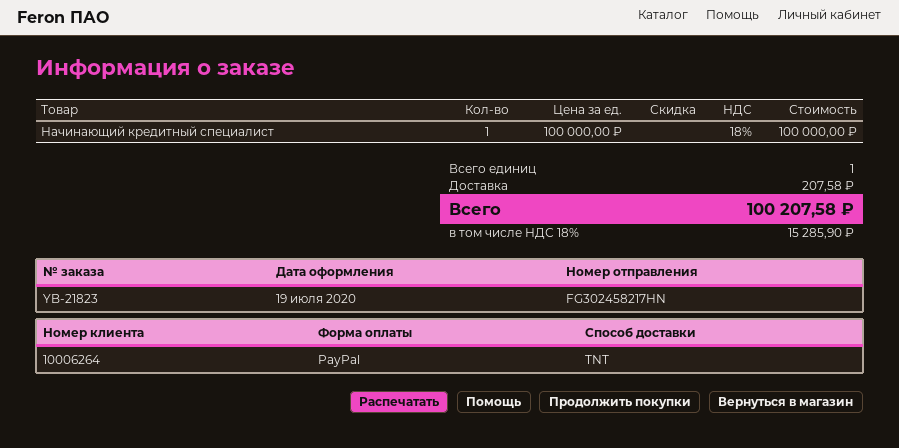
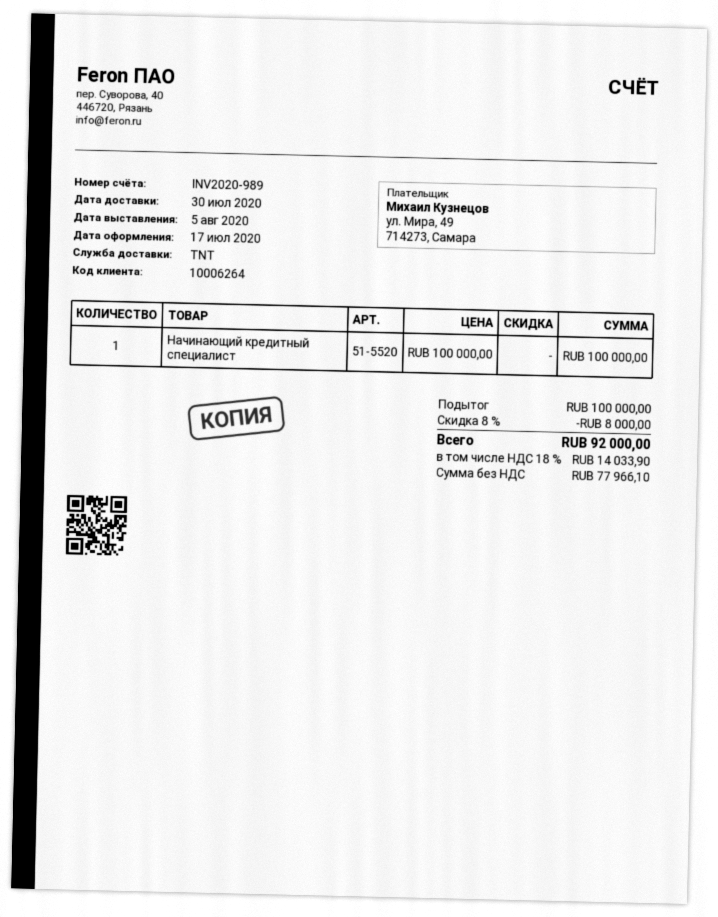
order date: 2020-07-19 -> 2020-07-17
discount: none -> 8% = 8000.00
shipping: 207.58 -> none
tax: 18% = 15285.90 -> 18% = 14033.90
total: 100207.58 -> 92000.00

